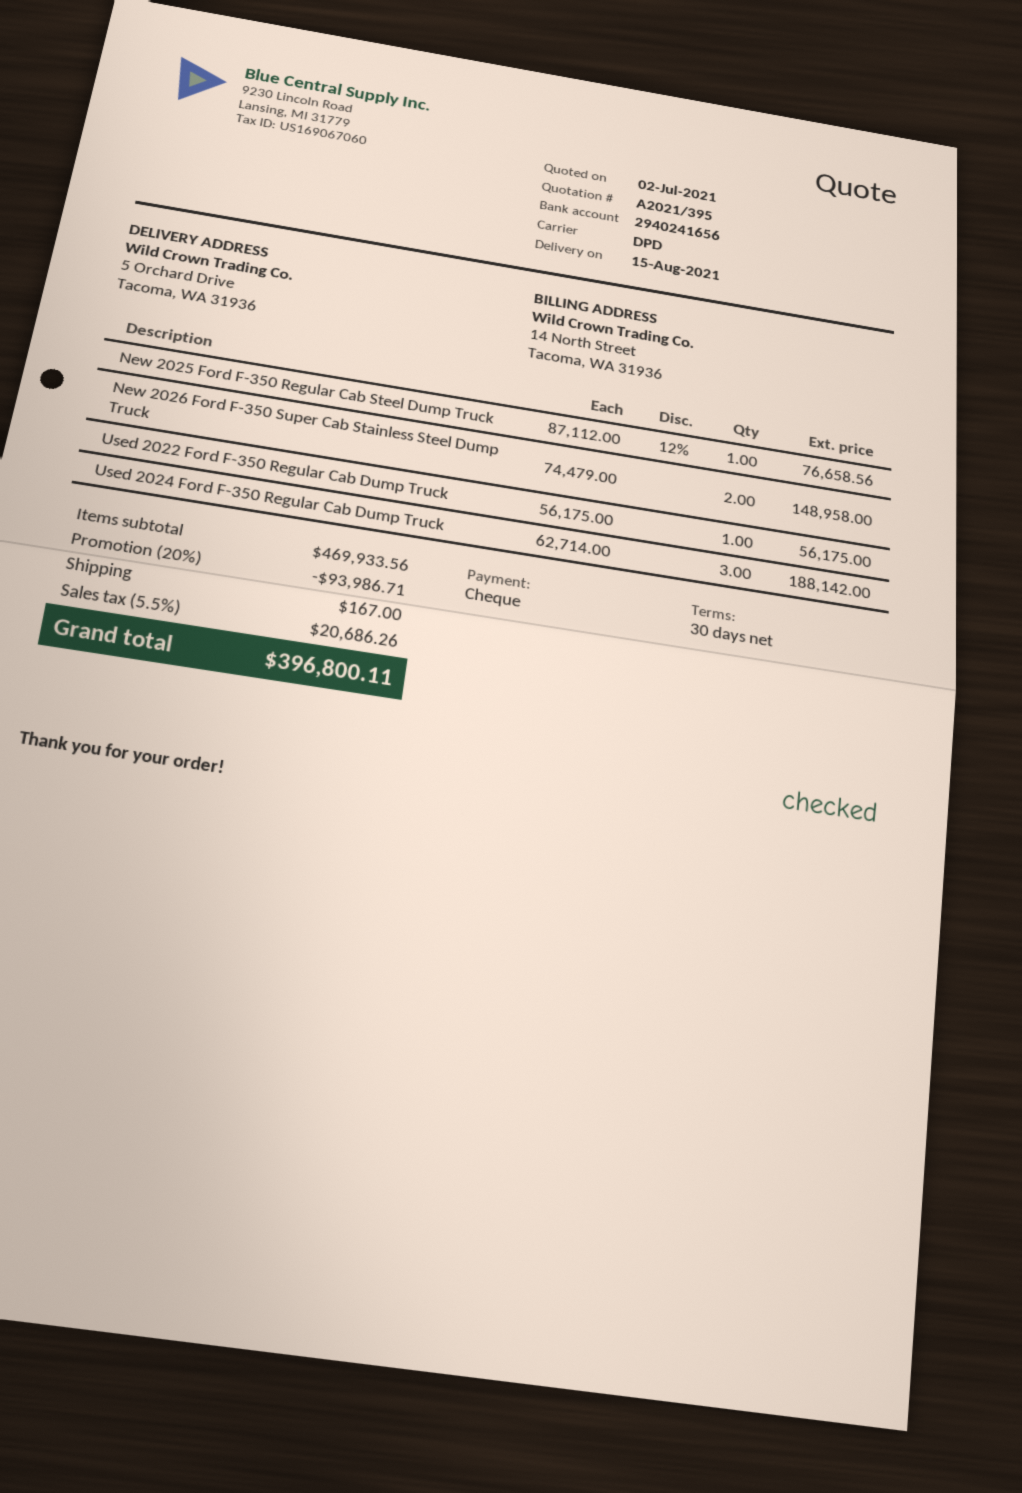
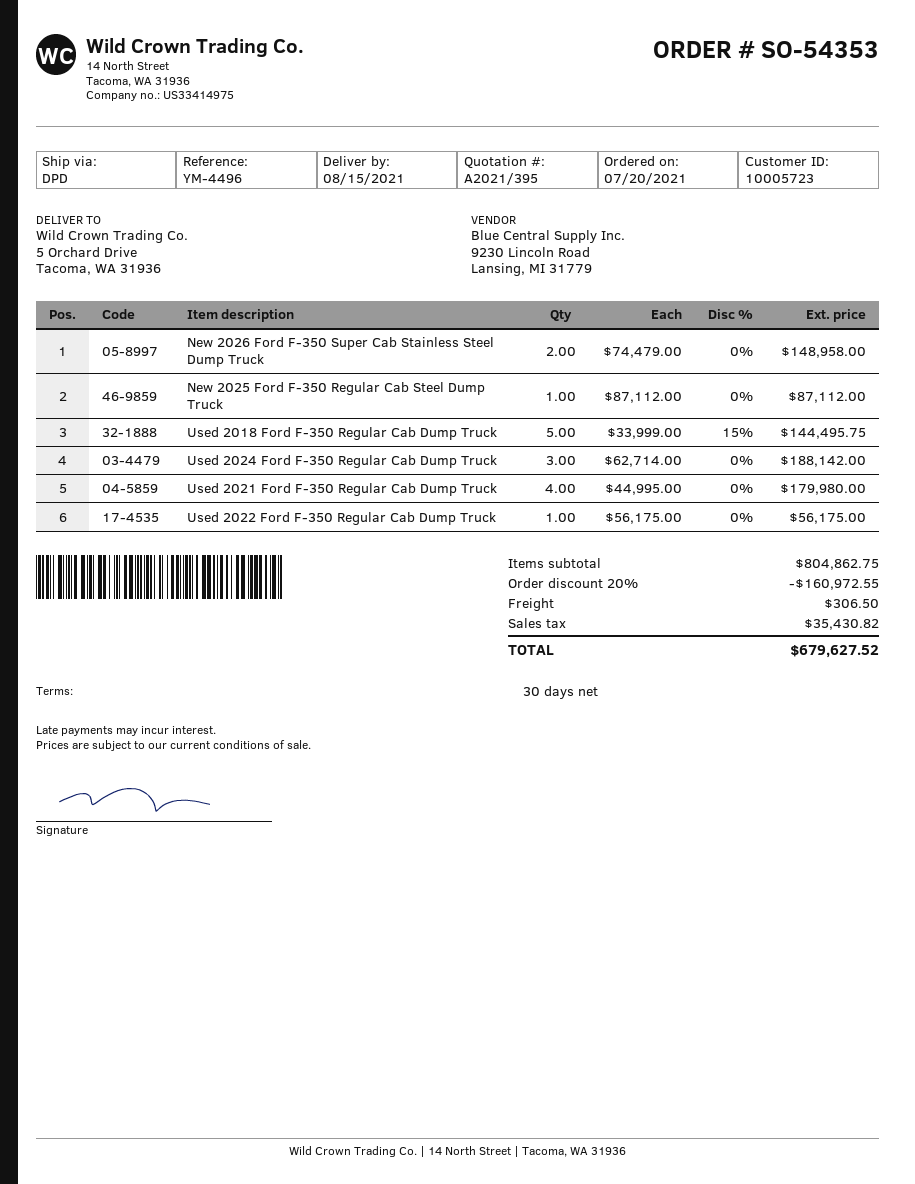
New 2025 Ford F-350 Regular Cab Steel Dump Truck: 1 x 87112.00 - 12% = 76658.56 -> 1 x 87112.00 = 87112.00
Used 2018 Ford F-350 Regular Cab Dump Truck: none -> 5 x 33999.00 - 15% = 144495.75
Used 2021 Ford F-350 Regular Cab Dump Truck: none -> 4 x 44995.00 = 179980.00
subtotal: 469933.56 -> 804862.75
discount: 20% = 93986.71 -> 20% = 160972.55
shipping: 167.00 -> 306.50
tax: 20686.26 -> 35430.82
total: 396800.11 -> 679627.52

